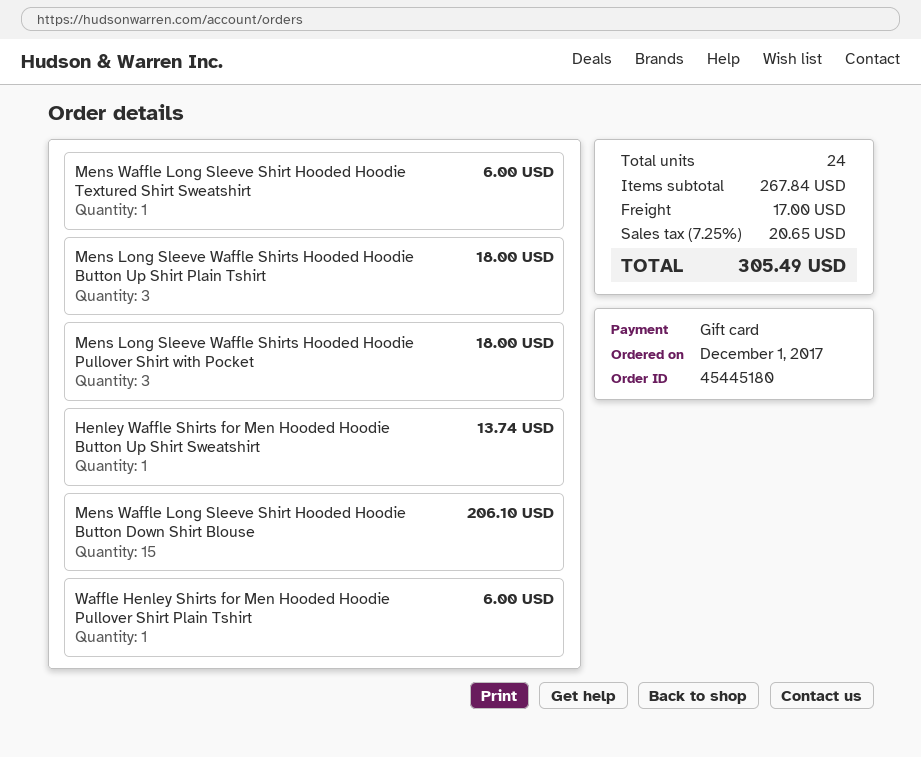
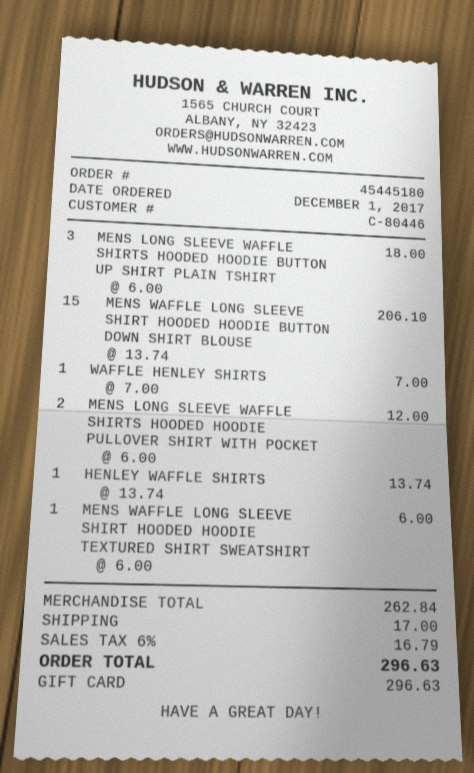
Mens Long Sleeve Waffle Shirts Hooded Hoodie Pullover Shirt with Pocket: 3 for 18.00 -> 2 for 12.00
Waffle Henley Shirts for Men Hooded Hoodie Pullover Shirt Plain Tshirt: 1 for 6.00 -> 1 for 7.00
subtotal: 267.84 -> 262.84
tax: 7.25% = 20.65 -> 6% = 16.79
total: 305.49 -> 296.63

